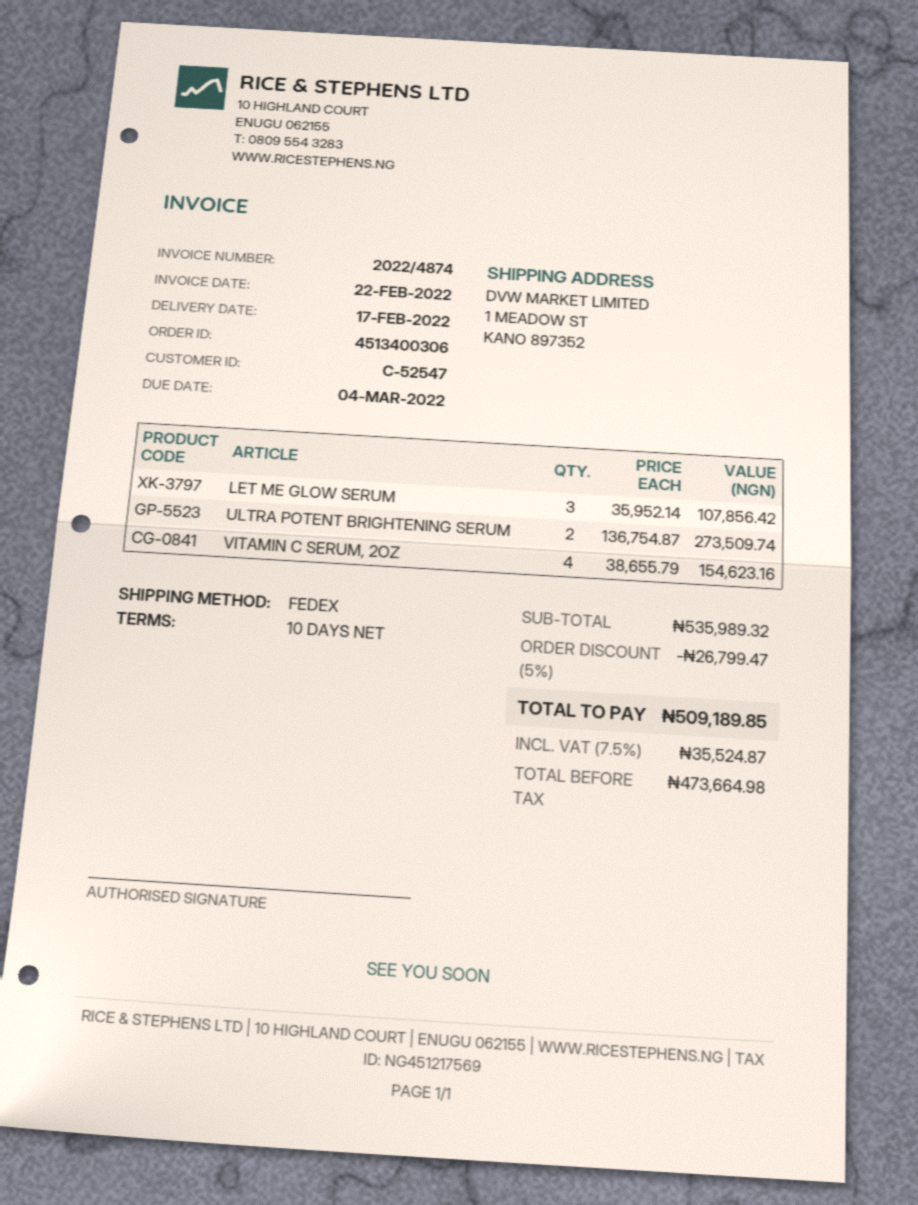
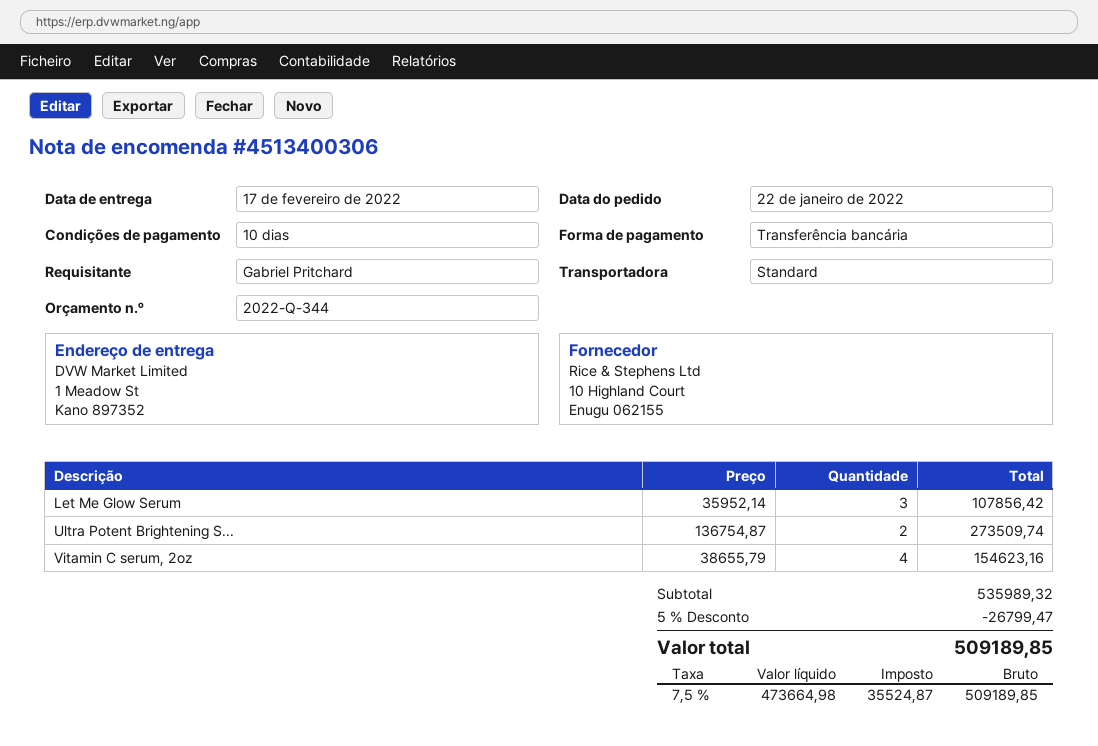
shipping method: FedEx -> standard

